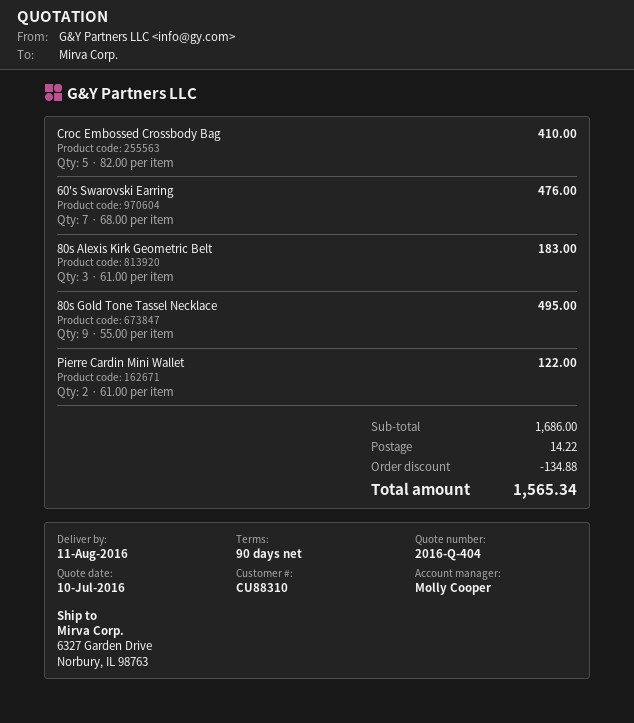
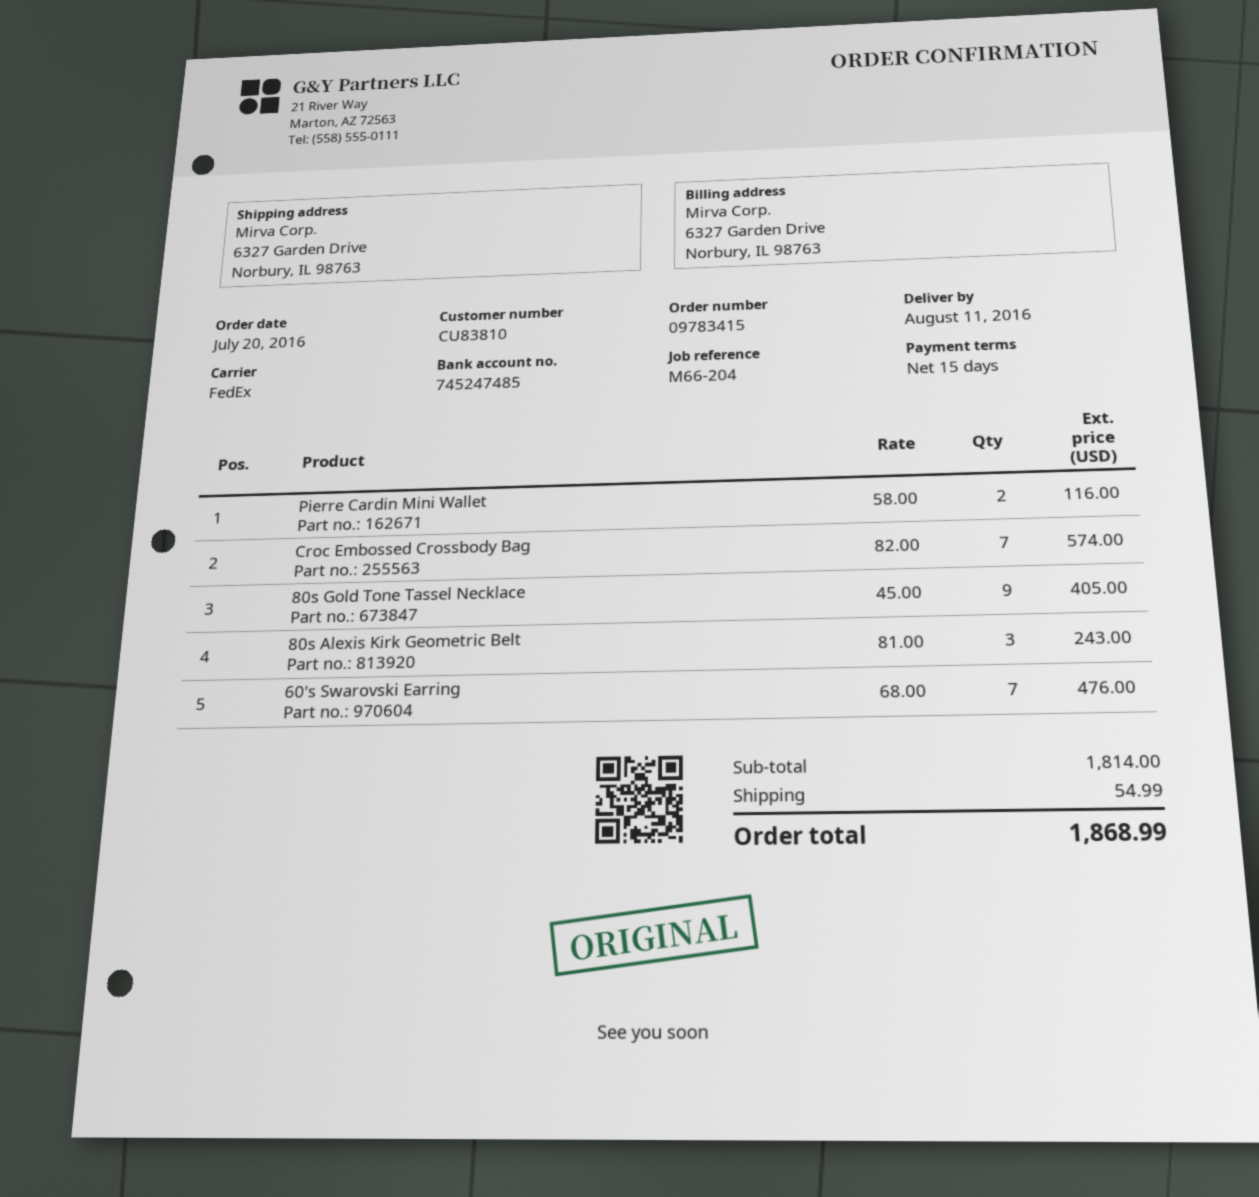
payment terms: 90 days -> 15 days
customer number: CU88310 -> CU83810
Croc Embossed Crossbody Bag: 5 x 82.00 = 410.00 -> 7 x 82.00 = 574.00
80s Alexis Kirk Geometric Belt: 3 x 61.00 = 183.00 -> 3 x 81.00 = 243.00
80s Gold Tone Tassel Necklace: 9 x 55.00 = 495.00 -> 9 x 45.00 = 405.00
Pierre Cardin Mini Wallet: 2 x 61.00 = 122.00 -> 2 x 58.00 = 116.00
subtotal: 1686.00 -> 1814.00
discount: 134.88 -> none
shipping: 14.22 -> 54.99
total: 1565.34 -> 1868.99

